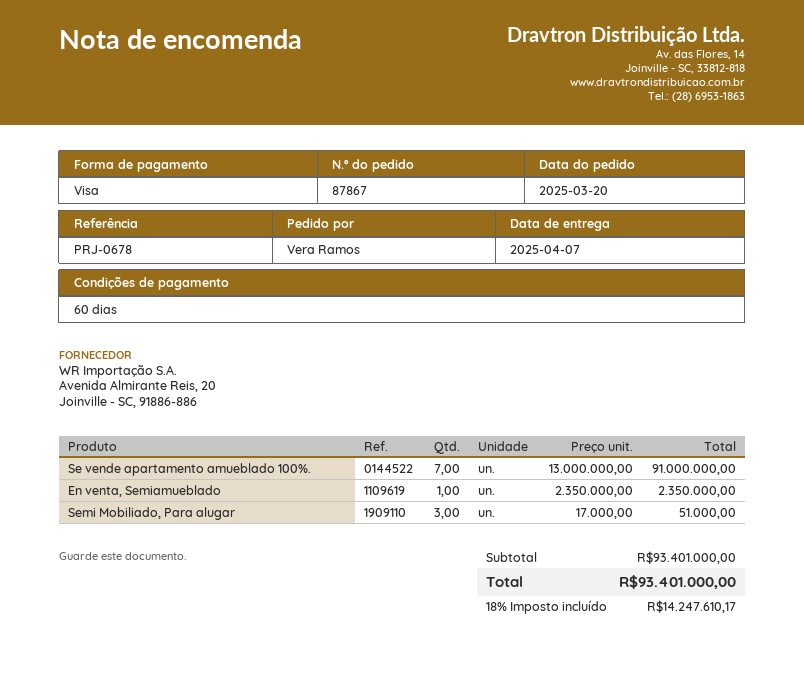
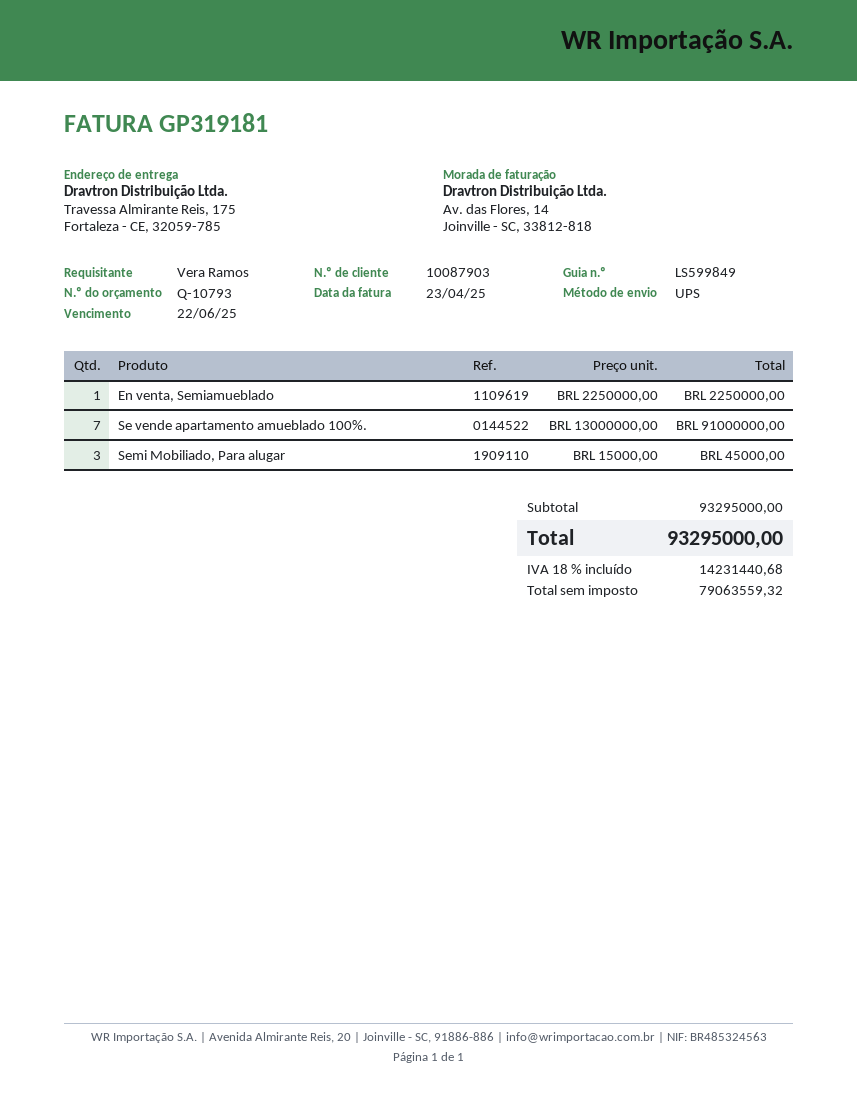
En venta, Semiamueblado: 1 x 2350000.00 = 2350000.00 -> 1 x 2250000.00 = 2250000.00
Semi Mobiliado, Para alugar: 3 x 17000.00 = 51000.00 -> 3 x 15000.00 = 45000.00
subtotal: 93401000.00 -> 93295000.00
tax: 18% = 14247610.17 -> 18% = 14231440.68
total: 93401000.00 -> 93295000.00

